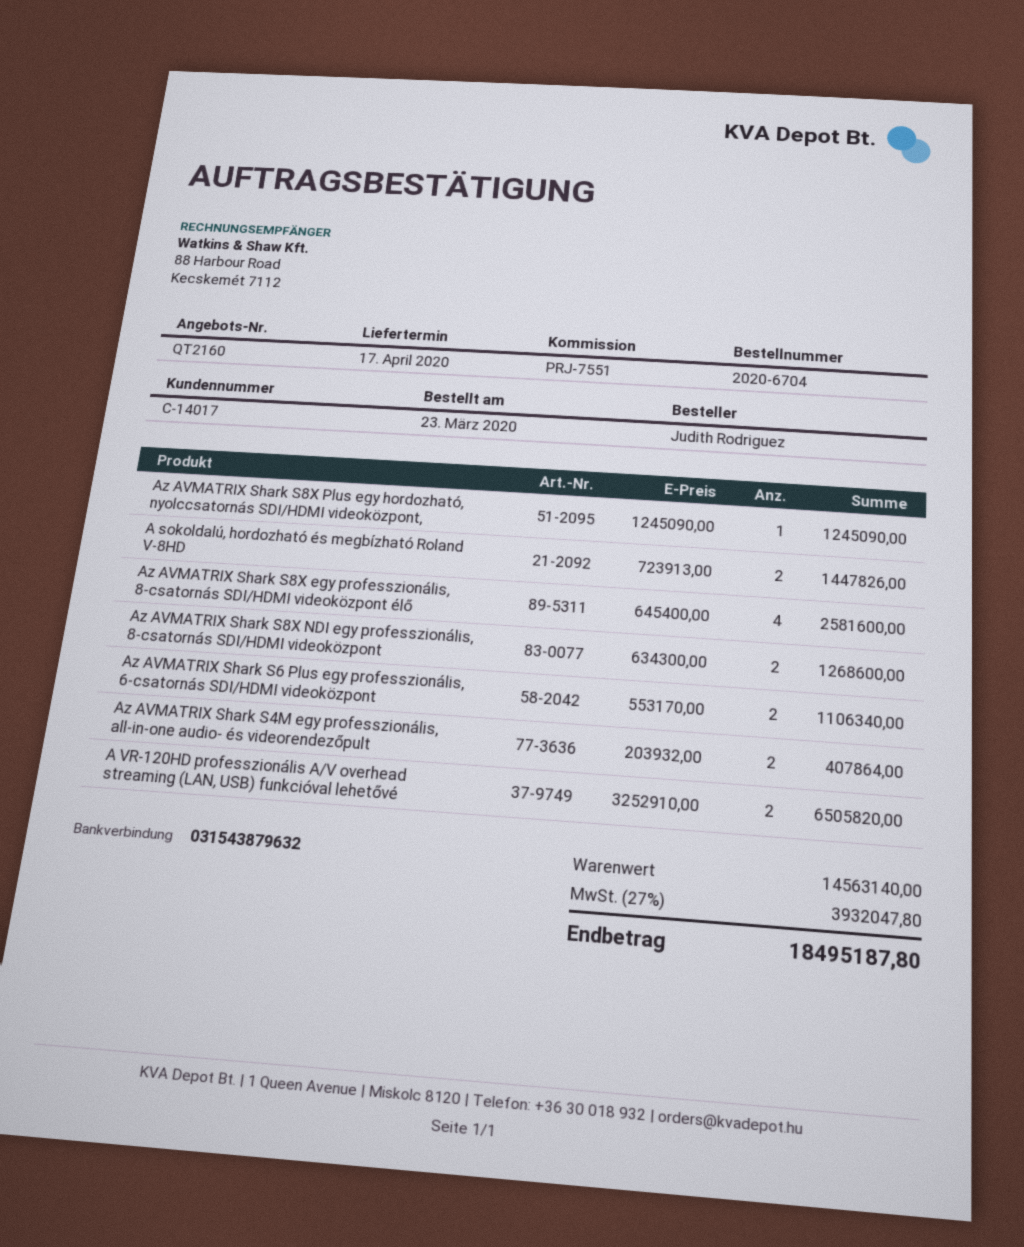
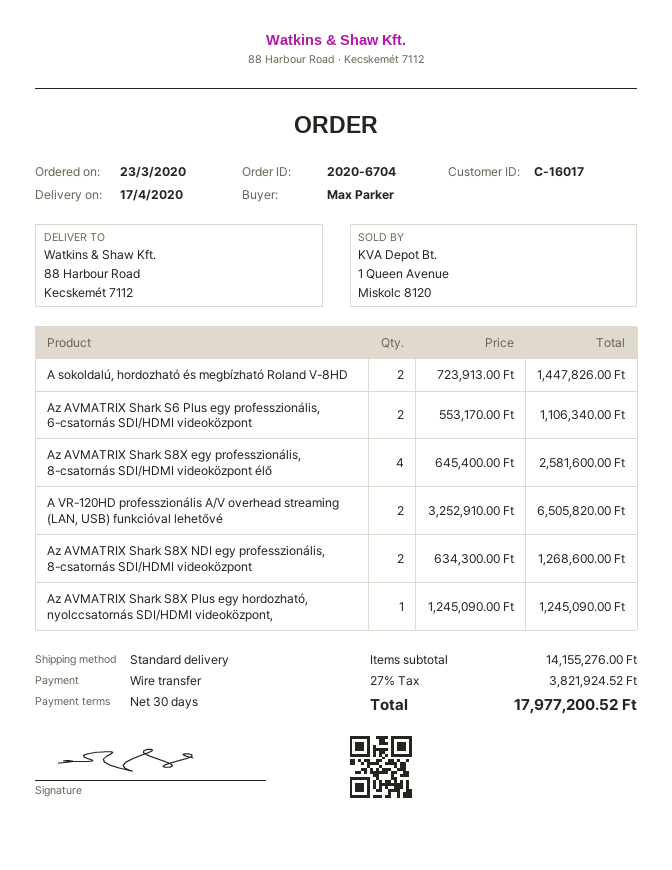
customer number: C-14017 -> C-16017
ordered by: Judith Rodriguez -> Max Parker
Az AVMATRIX Shark S4M egy professzionális, all-in-one audio- és videorendezőpult: 2 x 203932.00 = 407864.00 -> none
subtotal: 14563140.00 -> 14155276.00
tax: 27% = 3932047.80 -> 27% = 3821924.52
total: 18495187.80 -> 17977200.52

